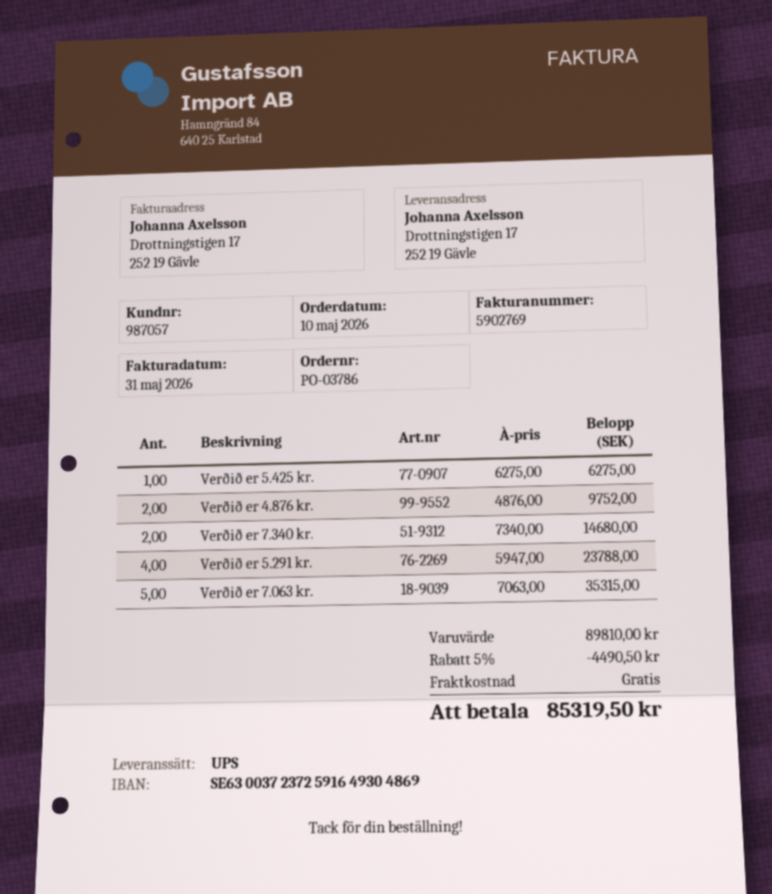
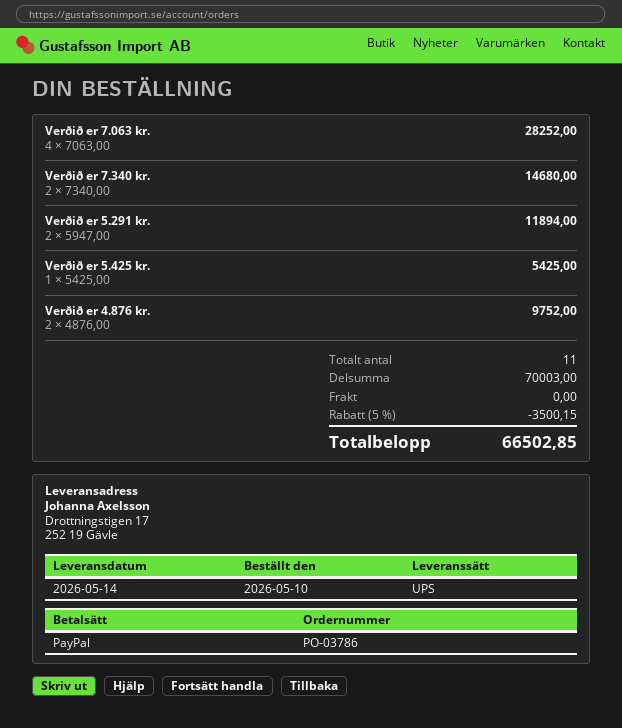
Verðið er 5.425 kr.: 1 x 6275.00 = 6275.00 -> 1 x 5425.00 = 5425.00
Verðið er 5.291 kr.: 4 x 5947.00 = 23788.00 -> 2 x 5947.00 = 11894.00
Verðið er 7.063 kr.: 5 x 7063.00 = 35315.00 -> 4 x 7063.00 = 28252.00
subtotal: 89810.00 -> 70003.00
discount: 5% = 4490.50 -> 5% = 3500.15
total: 85319.50 -> 66502.85

